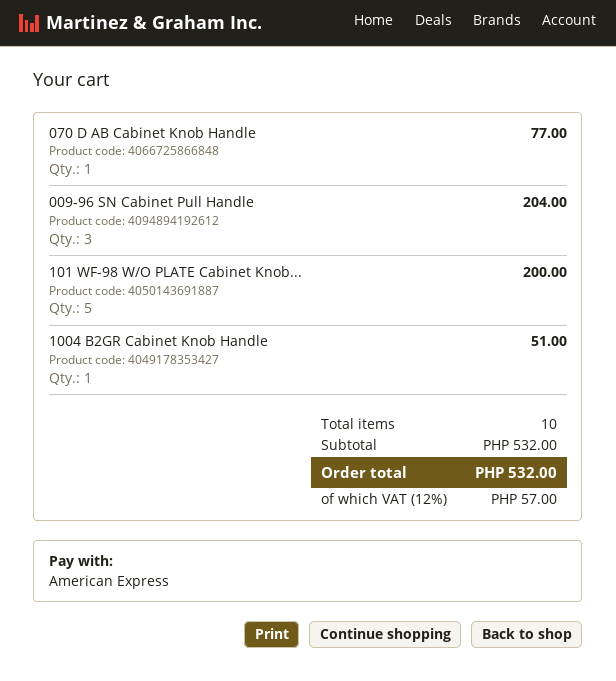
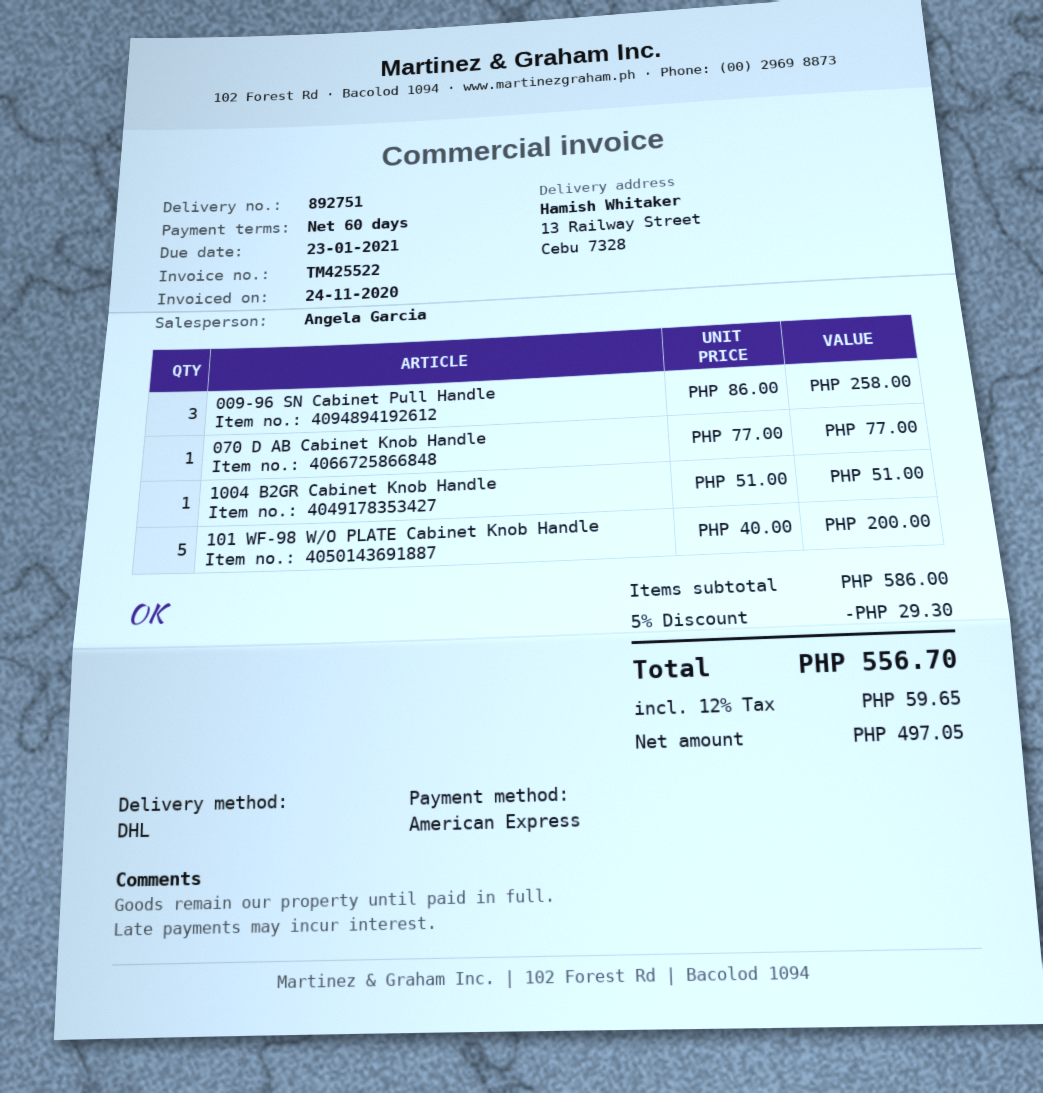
009-96 SN Cabinet Pull Handle: 3 for 204.00 -> 3 for 258.00
subtotal: 532.00 -> 586.00
discount: none -> 5% = 29.30
tax: 12% = 57.00 -> 12% = 59.65
total: 532.00 -> 556.70

